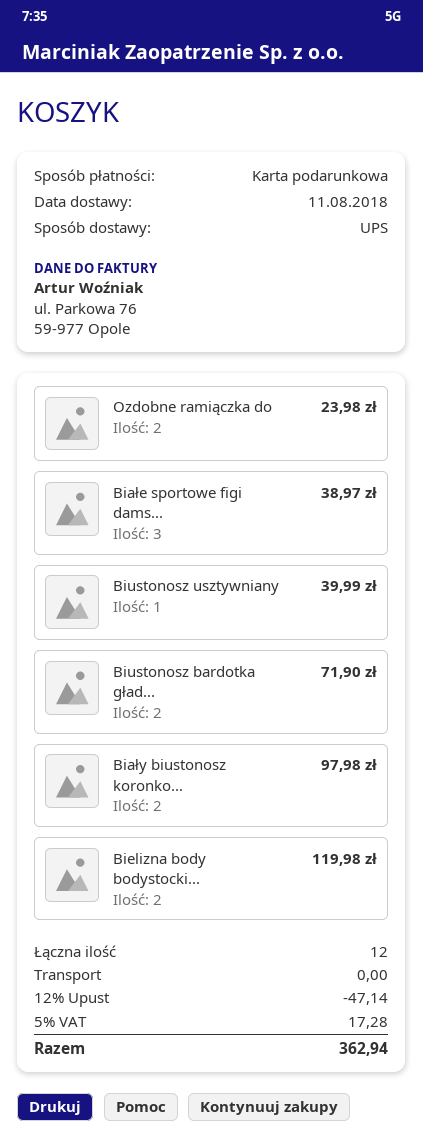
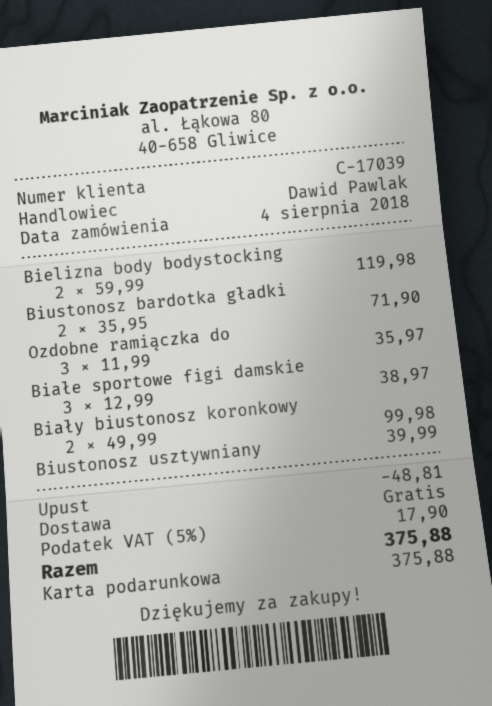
Ozdobne ramiączka do: 2 for 23.98 -> 3 for 35.97
Biały biustonosz koronko...: 2 for 97.98 -> 2 for 99.98
discount: 47.14 -> 48.81
tax: 5% = 17.28 -> 5% = 17.90
total: 362.94 -> 375.88

